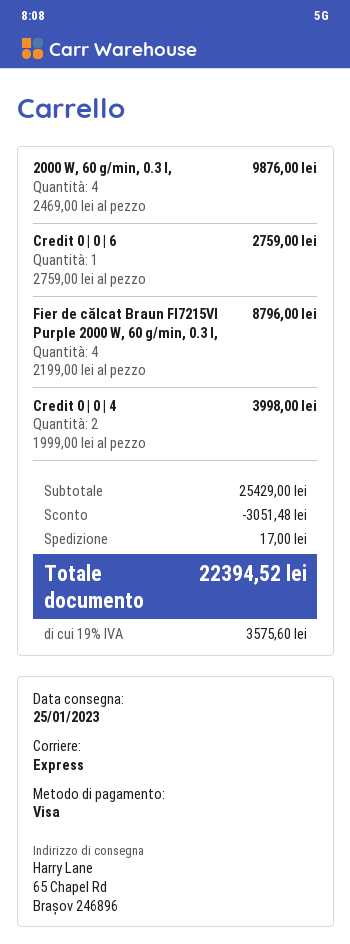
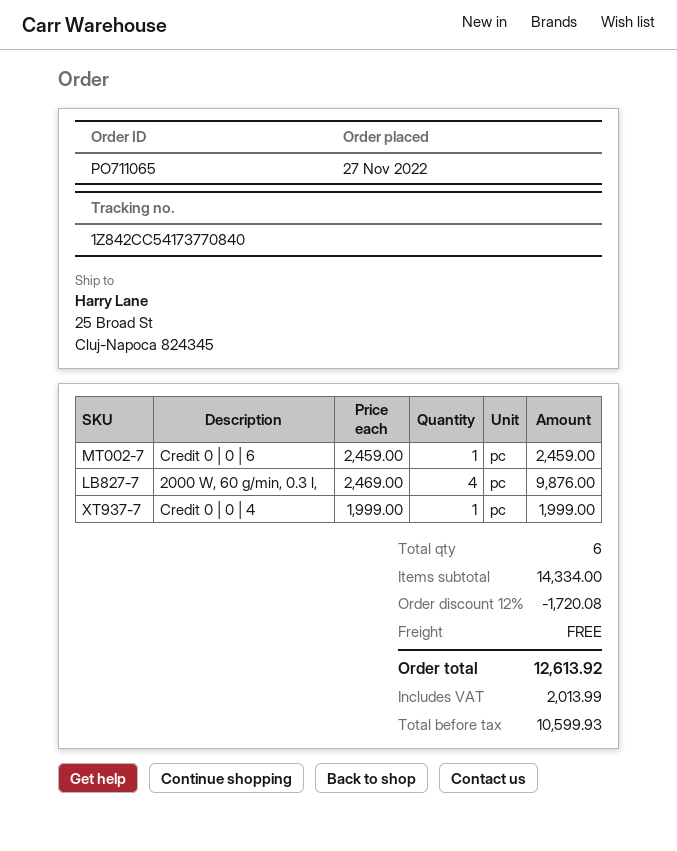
ship to: 65 Chapel Rd, Brașov 246896 -> 25 Broad St, Cluj-Napoca 824345
Credit 0 | 0 | 6: 1 x 2759.00 = 2759.00 -> 1 x 2459.00 = 2459.00
Fier de călcat Braun FI7215VI Purple 2000 W, 60 g/min, 0.3 l,: 4 x 2199.00 = 8796.00 -> none
Credit 0 | 0 | 4: 2 x 1999.00 = 3998.00 -> 1 x 1999.00 = 1999.00
subtotal: 25429.00 -> 14334.00
discount: 3051.48 -> 1720.08
shipping: 17.00 -> 0.00
tax: 3575.60 -> 2013.99
total: 22394.52 -> 12613.92

